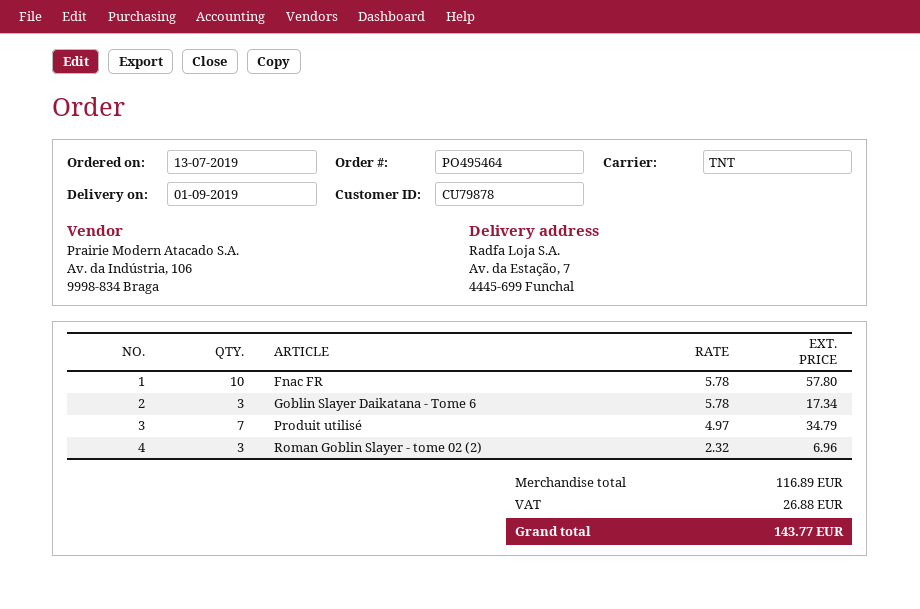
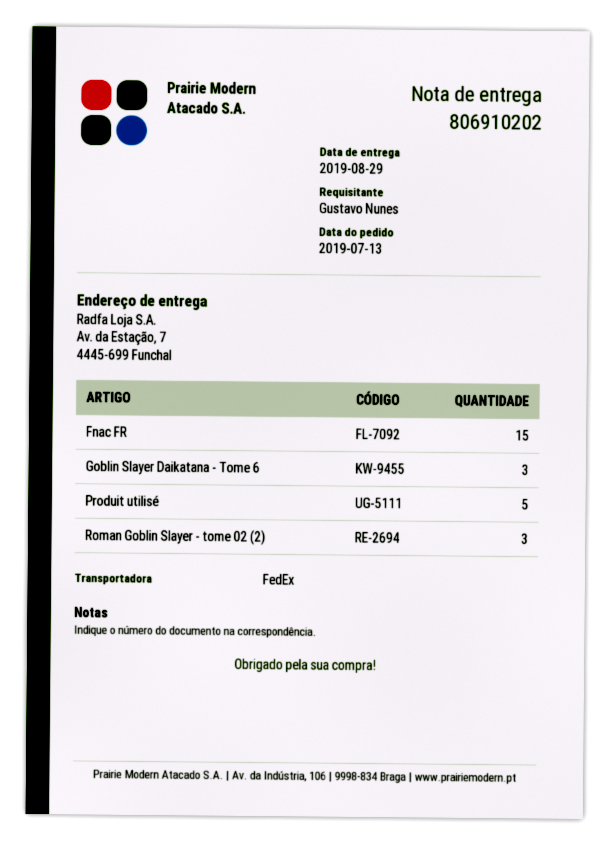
delivery date: 2019-09-01 -> 2019-08-29
shipping method: TNT -> FedEx
Fnac FR: 10 -> 15
Produit utilisé: 7 -> 5

